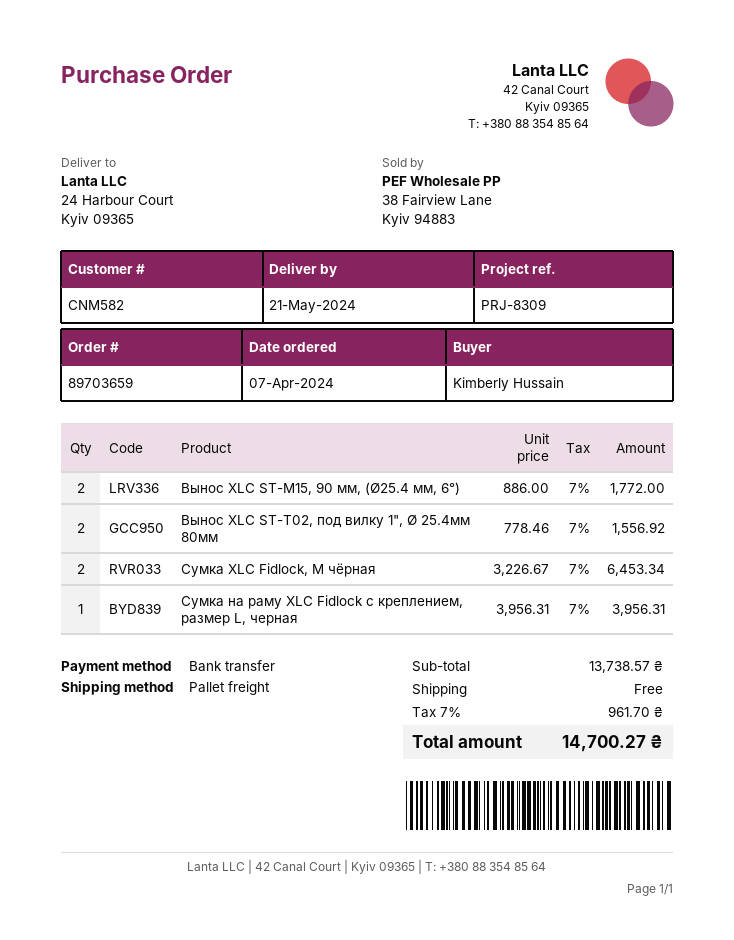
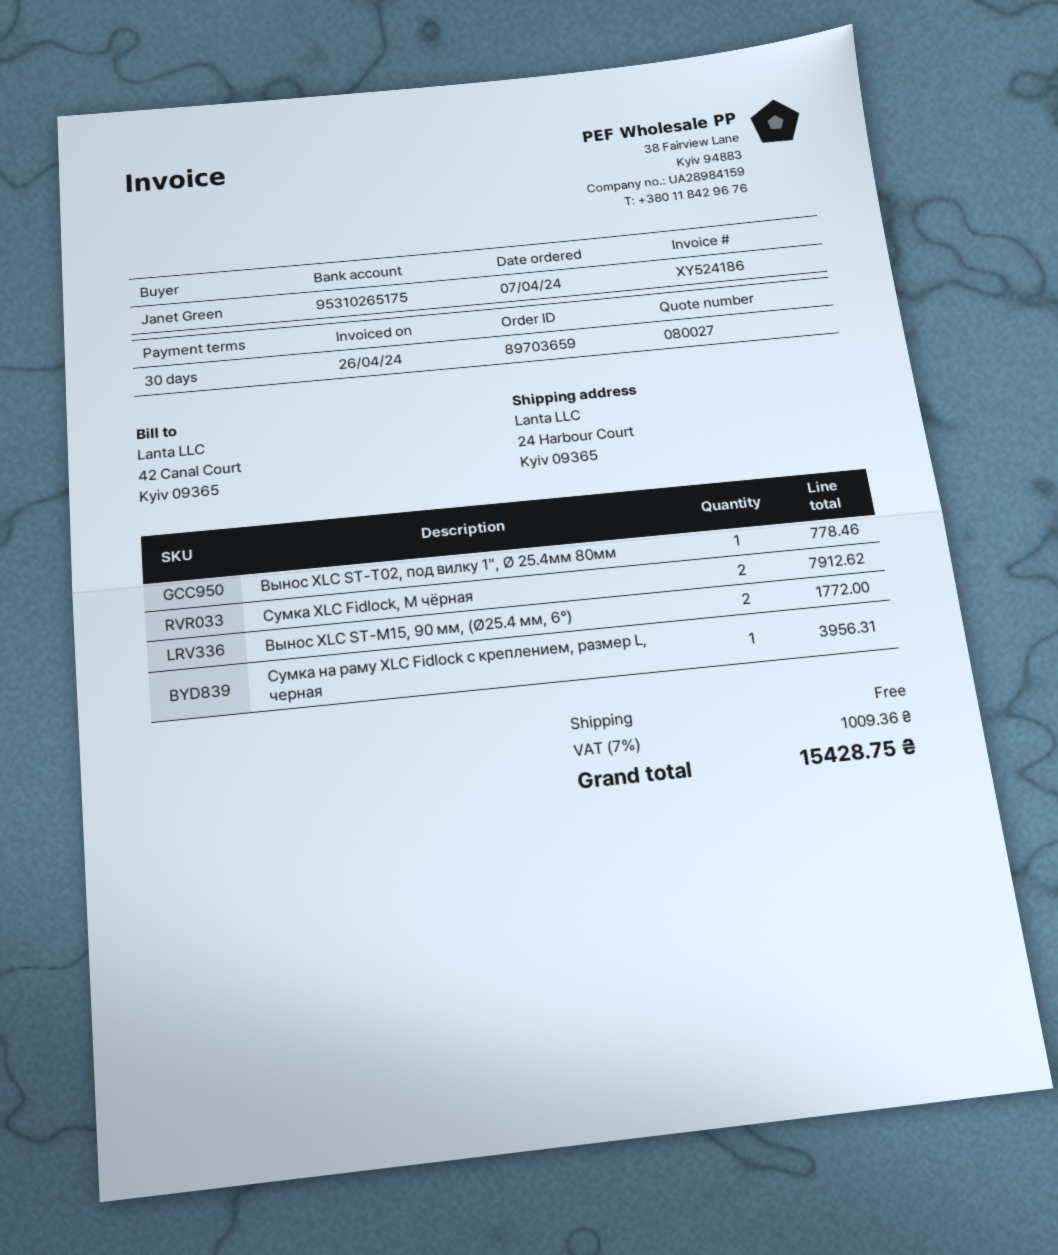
ordered by: Kimberly Hussain -> Janet Green
Вынос XLC ST-T02, под вилку 1", Ø 25.4мм 80мм: 2 for 1556.92 -> 1 for 778.46
Сумка XLC Fidlock, M чёрная: 2 for 6453.34 -> 2 for 7912.62
tax: 7% = 961.70 -> 7% = 1009.36
total: 14700.27 -> 15428.75

